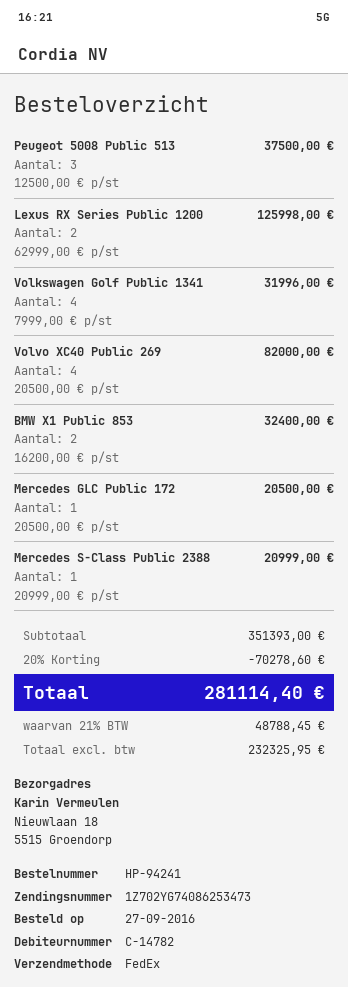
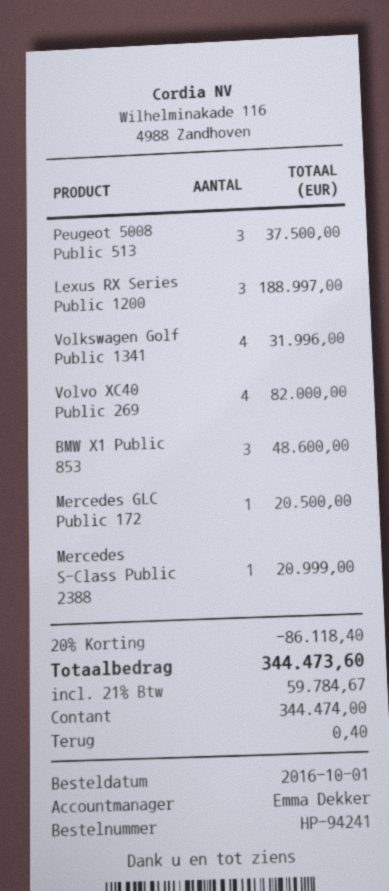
order date: 2016-09-27 -> 2016-10-01
Lexus RX Series Public 1200: 2 for 125998.00 -> 3 for 188997.00
BMW X1 Public 853: 2 for 32400.00 -> 3 for 48600.00
discount: 20% = 70278.60 -> 20% = 86118.40
tax: 21% = 48788.45 -> 21% = 59784.67
total: 281114.40 -> 344473.60

